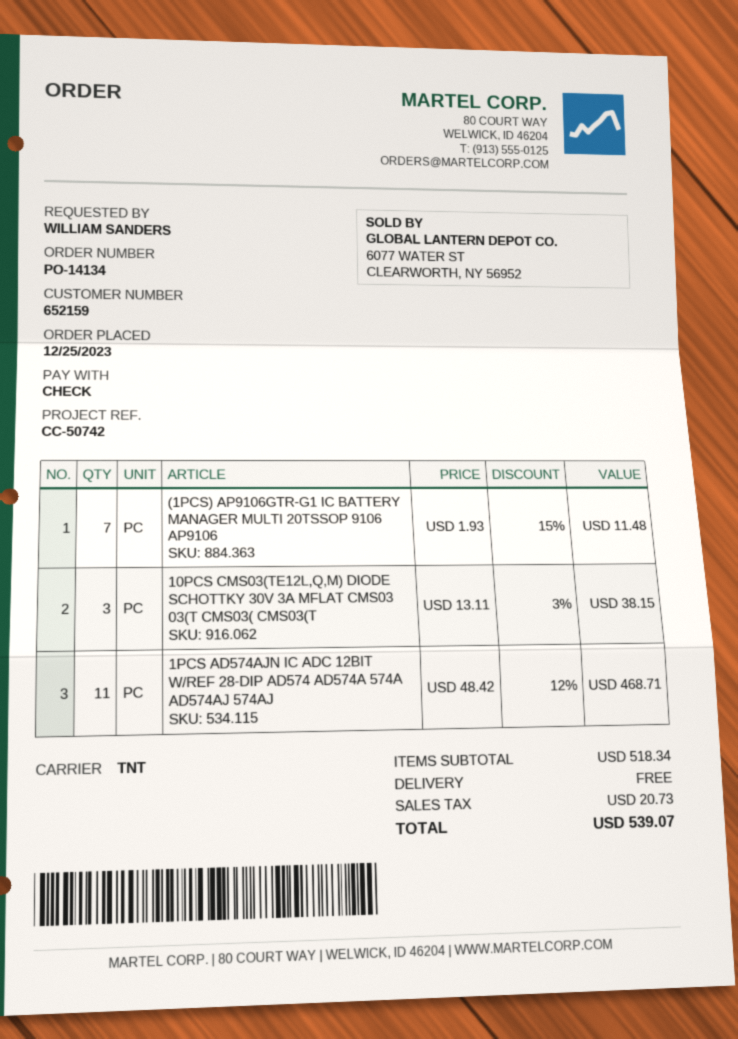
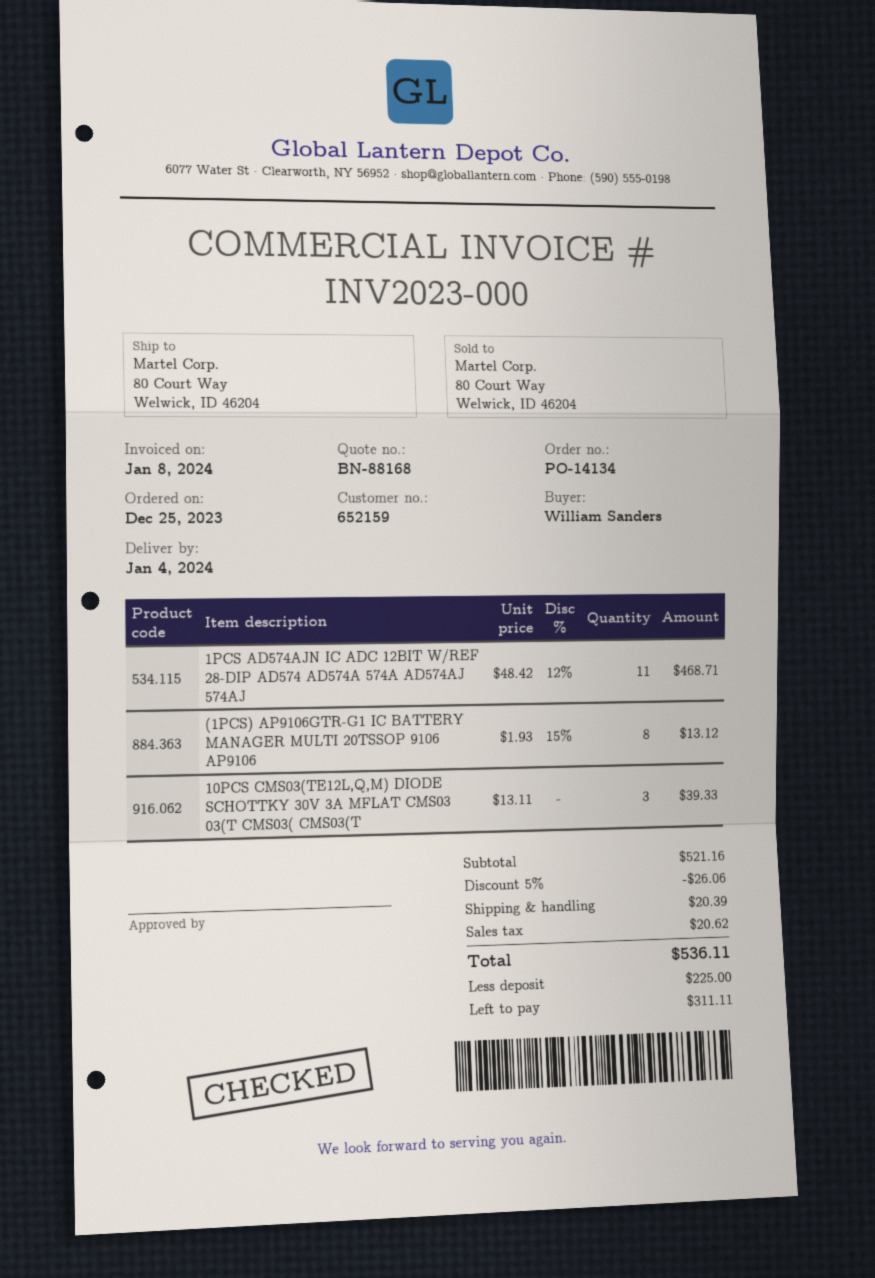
(1PCS) AP9106GTR-G1 IC BATTERY MANAGER MULTI 20TSSOP 9106 AP9106: 7 x 1.93 - 15% = 11.48 -> 8 x 1.93 - 15% = 13.12
10PCS CMS03(TE12L,Q,M) DIODE SCHOTTKY 30V 3A MFLAT CMS03 03(T CMS03( CMS03(T: 3 x 13.11 - 3% = 38.15 -> 3 x 13.11 = 39.33
subtotal: 518.34 -> 521.16
discount: none -> 5% = 26.06
shipping: 0.00 -> 20.39
tax: 20.73 -> 20.62
total: 539.07 -> 536.11

